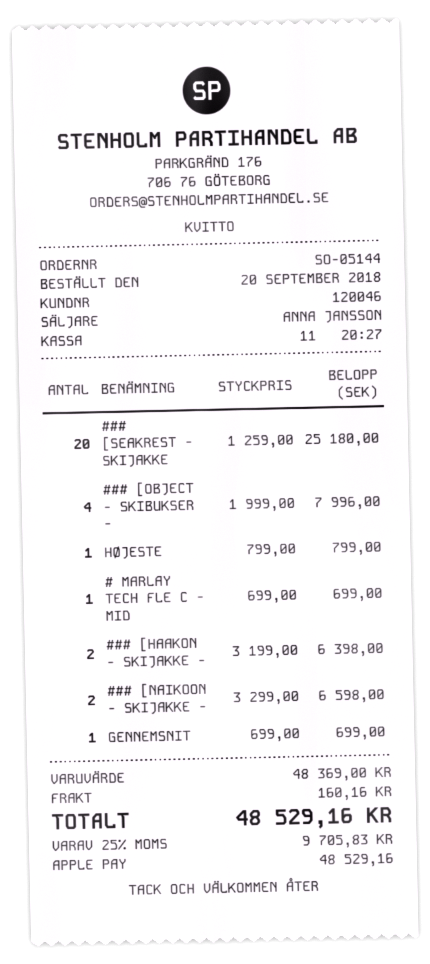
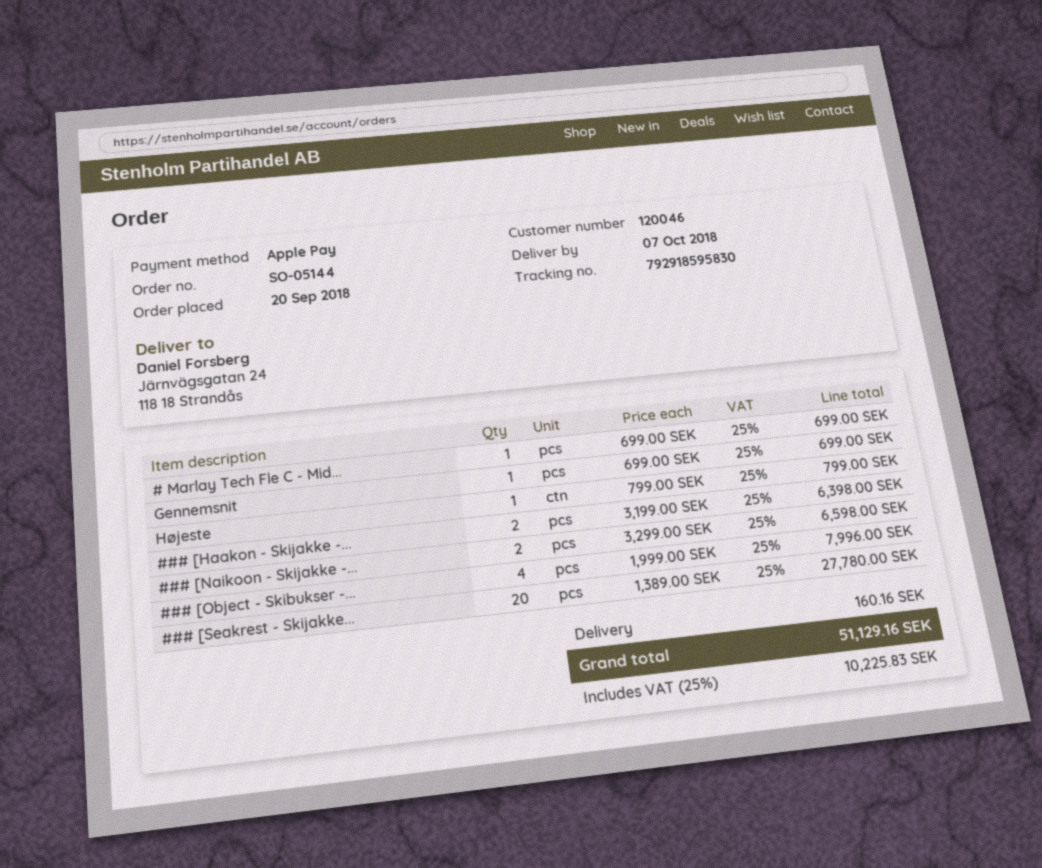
### [SEAKREST - SKIJAKKE: 20 x 1259.00 = 25180.00 -> 20 x 1389.00 = 27780.00
tax: 25% = 9705.83 -> 25% = 10225.83
total: 48529.16 -> 51129.16

